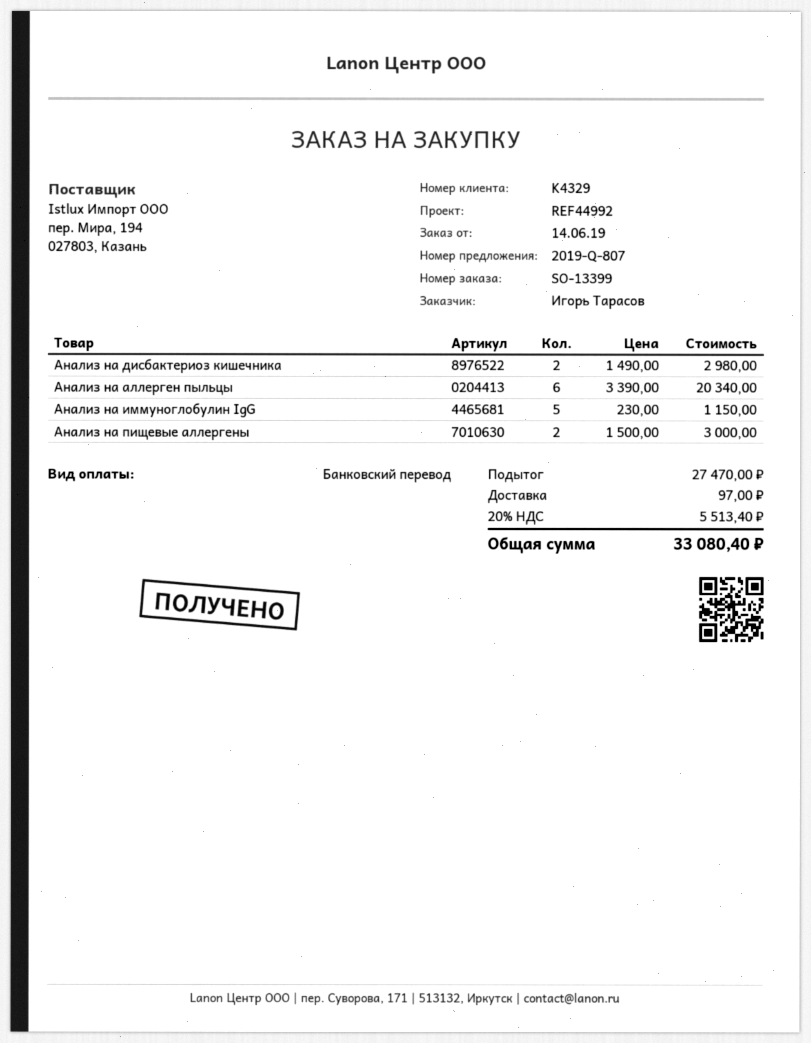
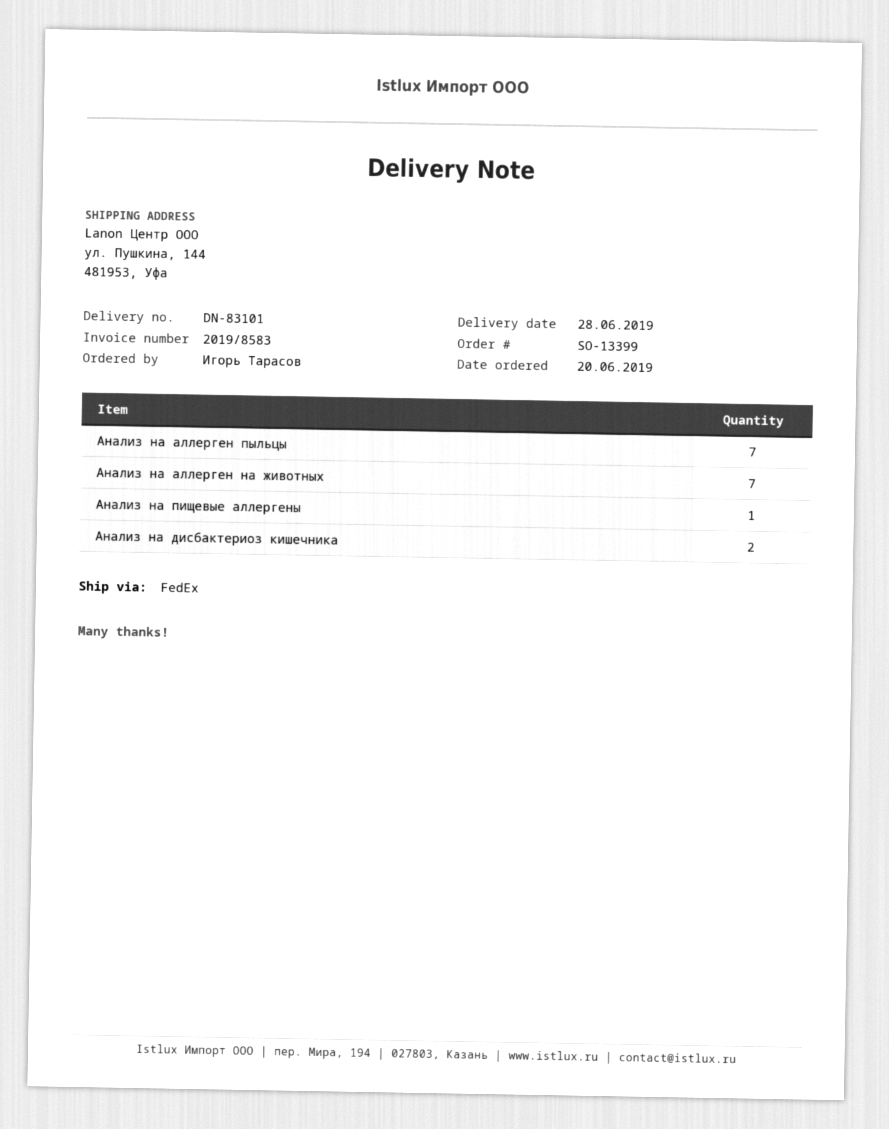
order date: 2019-06-14 -> 2019-06-20
Анализ на аллерген пыльцы: 6 -> 7
Анализ на иммуноглобулин IgG: 5 -> none
Анализ на пищевые аллергены: 2 -> 1
Анализ на аллерген на животных: none -> 7

